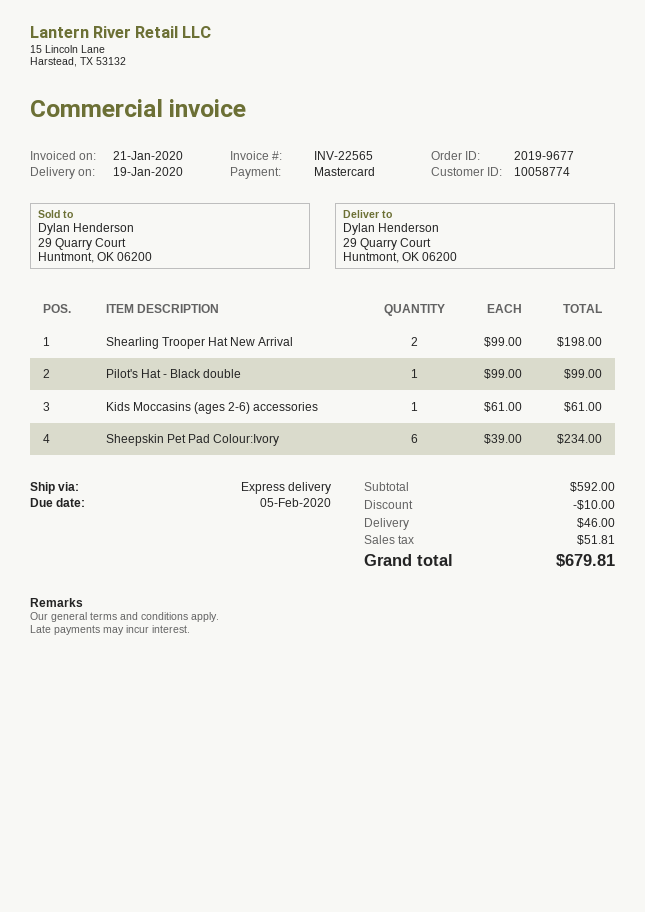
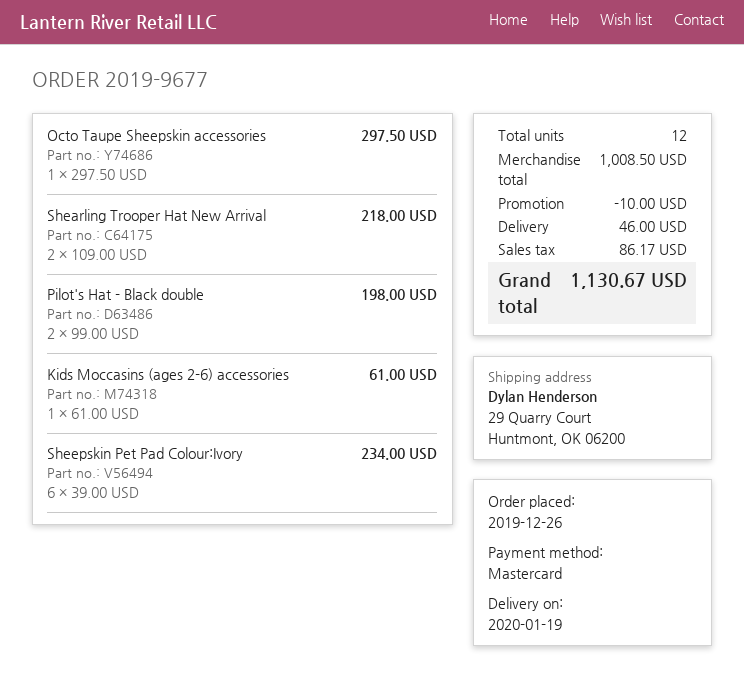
Shearling Trooper Hat New Arrival: 2 x 99.00 = 198.00 -> 2 x 109.00 = 218.00
Pilot's Hat - Black double: 1 x 99.00 = 99.00 -> 2 x 99.00 = 198.00
Octo Taupe Sheepskin accessories: none -> 1 x 297.50 = 297.50
subtotal: 592.00 -> 1008.50
tax: 51.81 -> 86.17
total: 679.81 -> 1130.67

